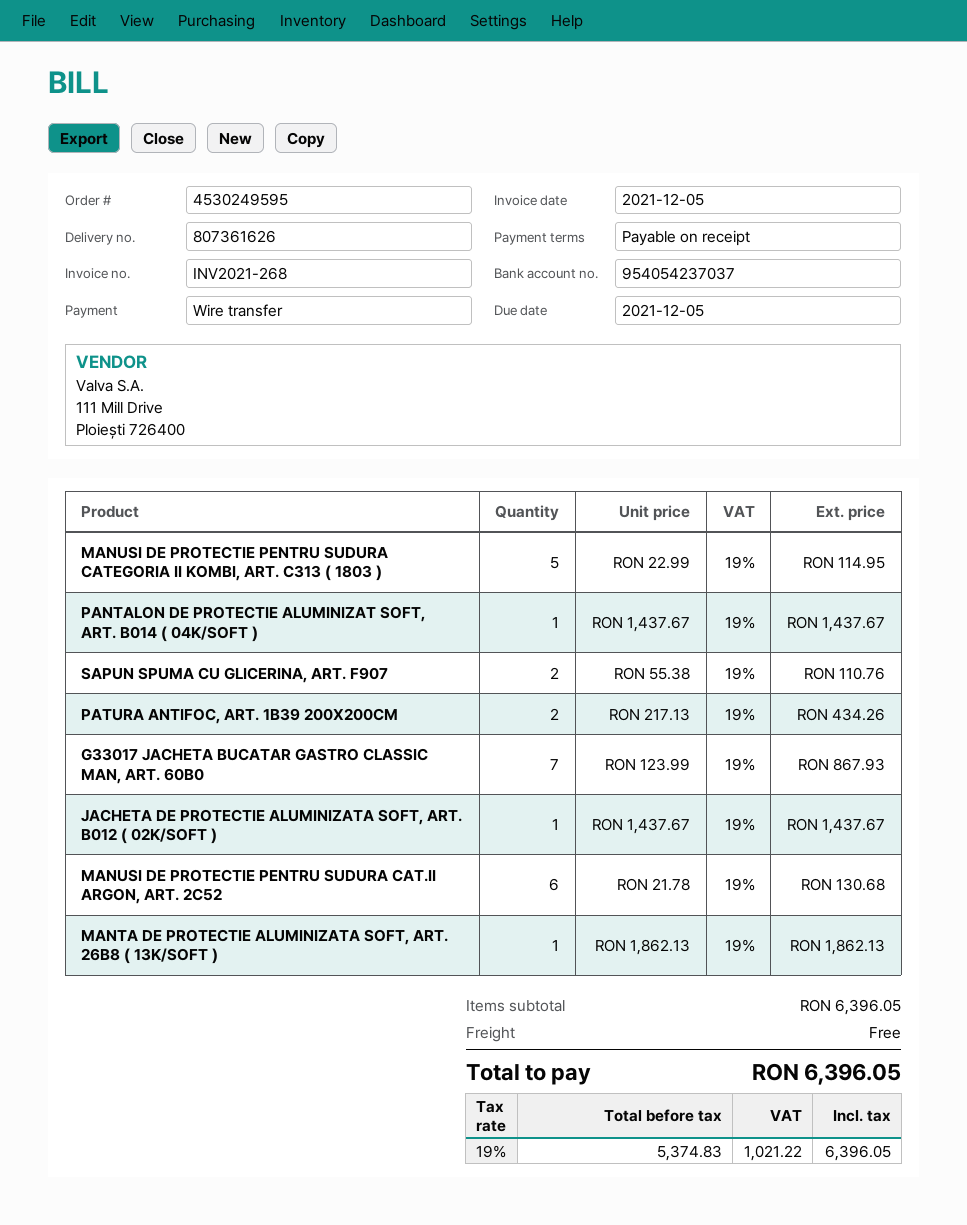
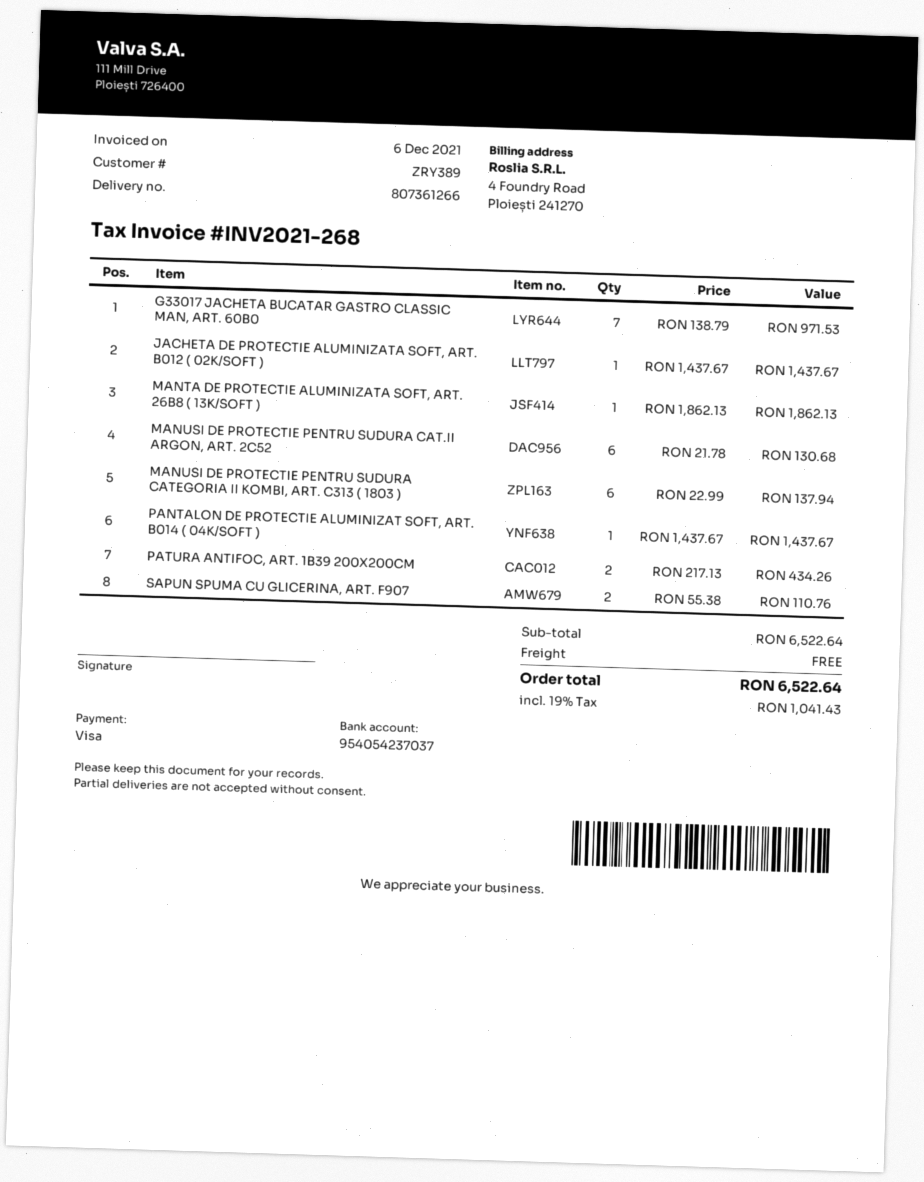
delivery note number: 807361626 -> 807361266
invoice date: 2021-12-05 -> 2021-12-06
payment method: bank transfer -> Visa
MANUSI DE PROTECTIE PENTRU SUDURA CATEGORIA II KOMBI, ART. C313 ( 1803 ): 5 x 22.99 = 114.95 -> 6 x 22.99 = 137.94
G33017 JACHETA BUCATAR GASTRO CLASSIC MAN, ART. 60B0: 7 x 123.99 = 867.93 -> 7 x 138.79 = 971.53
subtotal: 6396.05 -> 6522.64
tax: 19% = 1021.22 -> 19% = 1041.43
total: 6396.05 -> 6522.64

